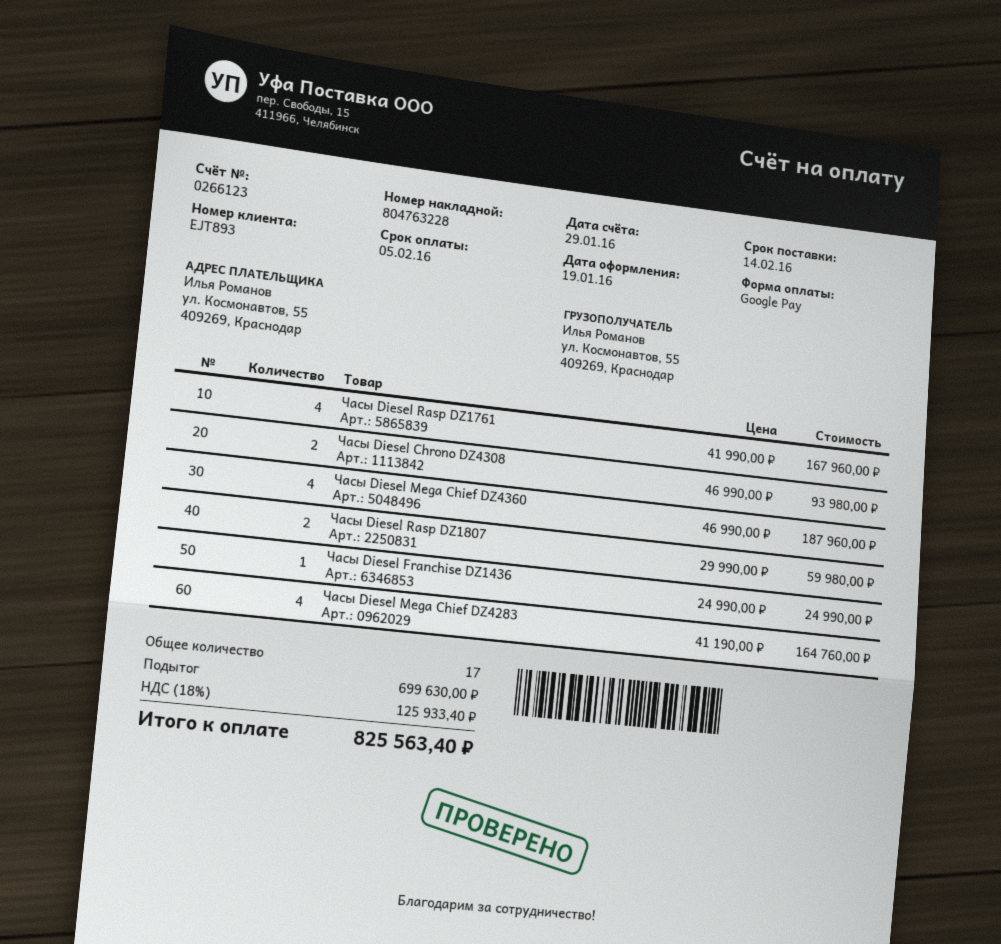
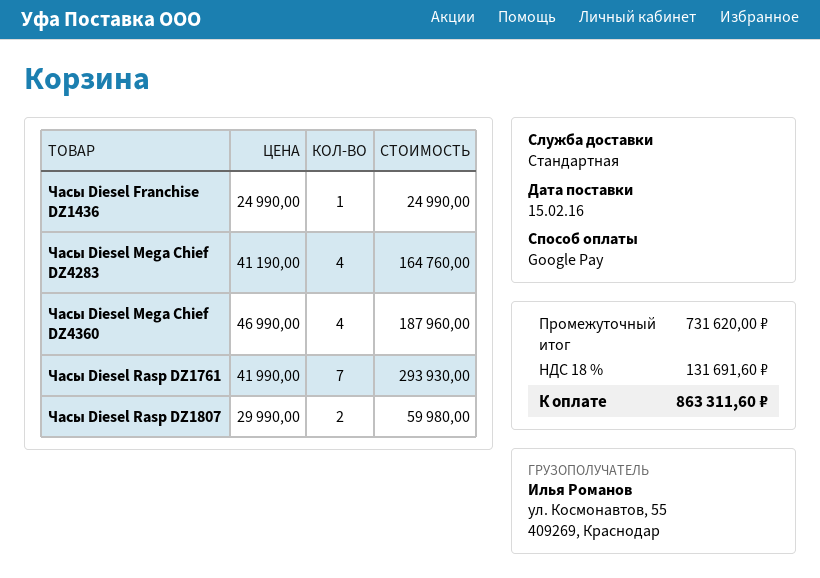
delivery date: 2016-02-14 -> 2016-02-15
Часы Diesel Rasp DZ1761: 4 x 41990.00 = 167960.00 -> 7 x 41990.00 = 293930.00
Часы Diesel Chrono DZ4308: 2 x 46990.00 = 93980.00 -> none
subtotal: 699630.00 -> 731620.00
tax: 18% = 125933.40 -> 18% = 131691.60
total: 825563.40 -> 863311.60

